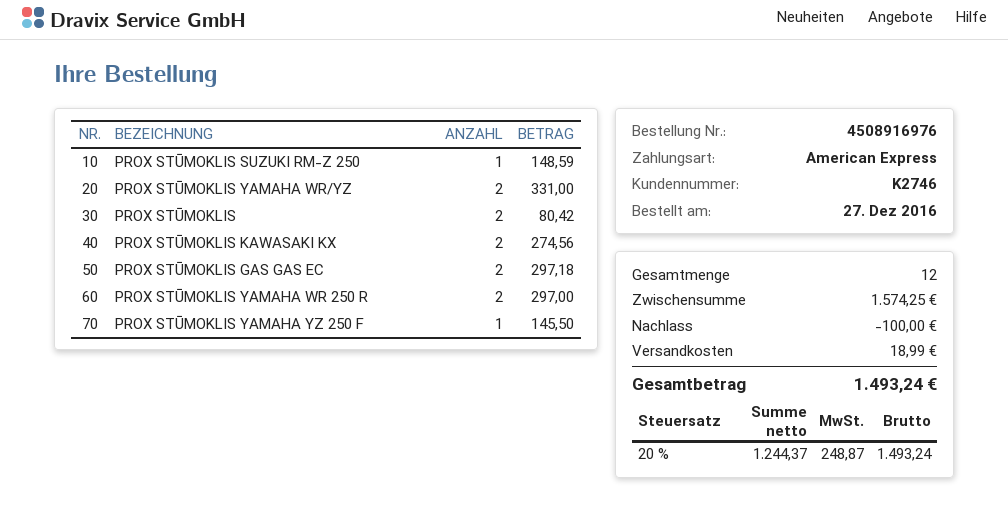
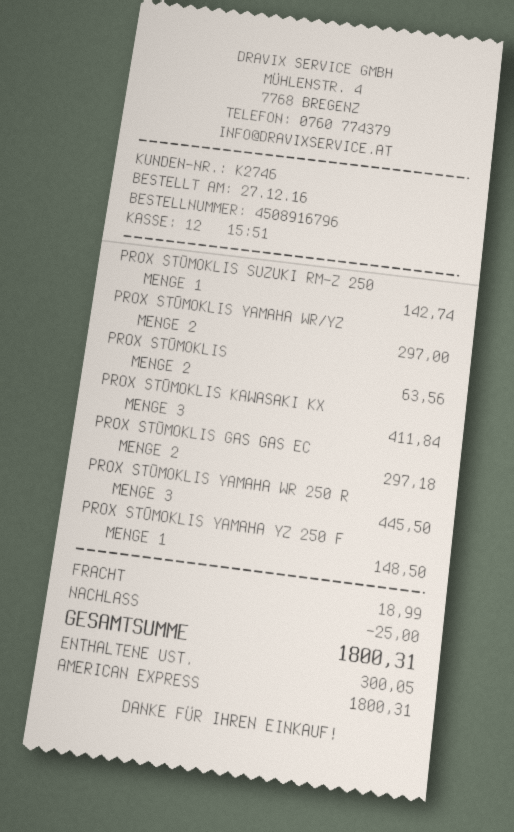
order number: 4508916976 -> 4508916796
PROX STŪMOKLIS SUZUKI RM-Z 250: 1 for 148.59 -> 1 for 142.74
PROX STŪMOKLIS YAMAHA WR/YZ: 2 for 331.00 -> 2 for 297.00
PROX STŪMOKLIS: 2 for 80.42 -> 2 for 63.56
PROX STŪMOKLIS KAWASAKI KX: 2 for 274.56 -> 3 for 411.84
PROX STŪMOKLIS YAMAHA WR 250 R: 2 for 297.00 -> 3 for 445.50
PROX STŪMOKLIS YAMAHA YZ 250 F: 1 for 145.50 -> 1 for 148.50
discount: 100.00 -> 25.00
tax: 248.87 -> 300.05
total: 1493.24 -> 1800.31

